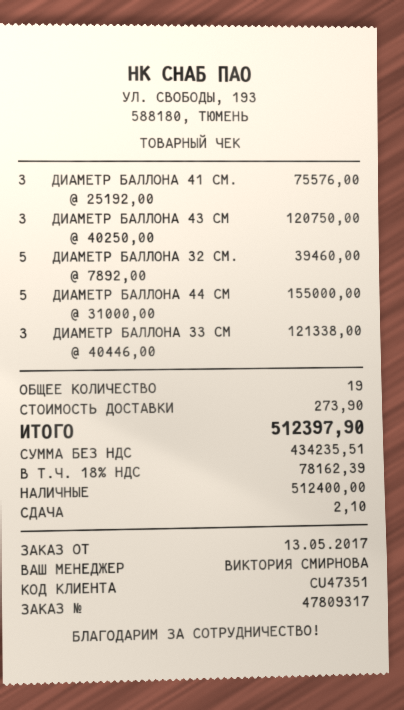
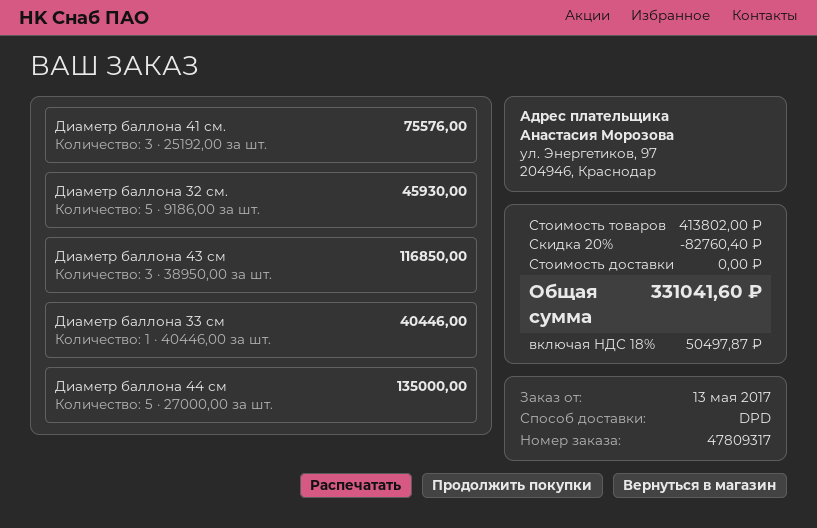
ДИАМЕТР БАЛЛОНА 43 СМ: 3 x 40250.00 = 120750.00 -> 3 x 38950.00 = 116850.00
ДИАМЕТР БАЛЛОНА 32 СМ.: 5 x 7892.00 = 39460.00 -> 5 x 9186.00 = 45930.00
ДИАМЕТР БАЛЛОНА 44 СМ: 5 x 31000.00 = 155000.00 -> 5 x 27000.00 = 135000.00
ДИАМЕТР БАЛЛОНА 33 СМ: 3 x 40446.00 = 121338.00 -> 1 x 40446.00 = 40446.00
discount: none -> 20% = 82760.40
shipping: 273.90 -> 0.00
tax: 18% = 78162.39 -> 18% = 50497.87
total: 512397.90 -> 331041.60

